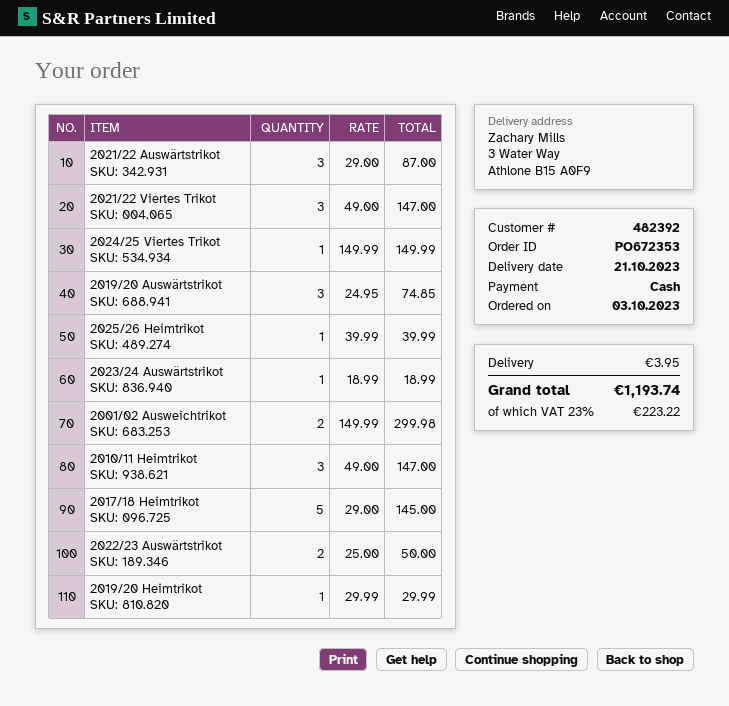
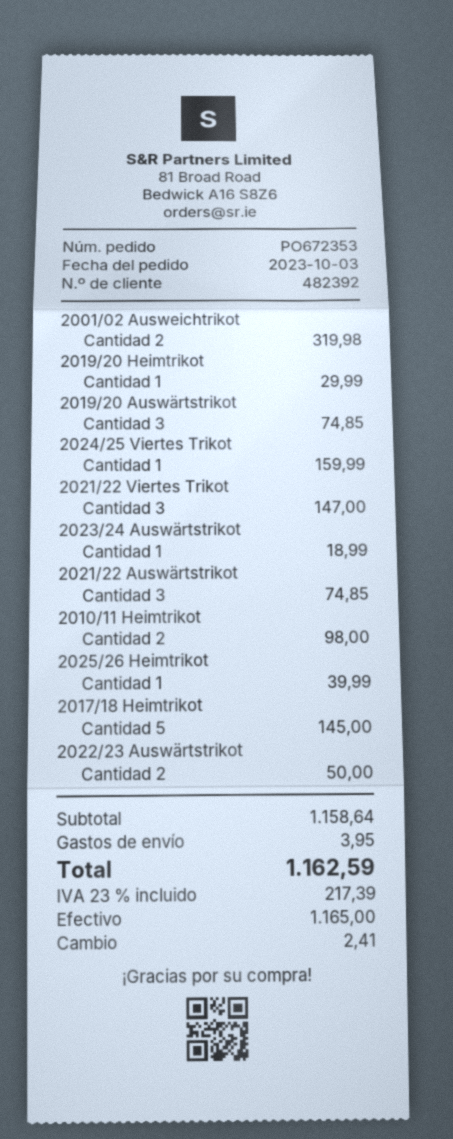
2021/22 Auswärtstrikot: 3 for 87.00 -> 3 for 74.85
2024/25 Viertes Trikot: 1 for 149.99 -> 1 for 159.99
2001/02 Ausweichtrikot: 2 for 299.98 -> 2 for 319.98
2010/11 Heimtrikot: 3 for 147.00 -> 2 for 98.00
tax: 23% = 223.22 -> 23% = 217.39
total: 1193.74 -> 1162.59

